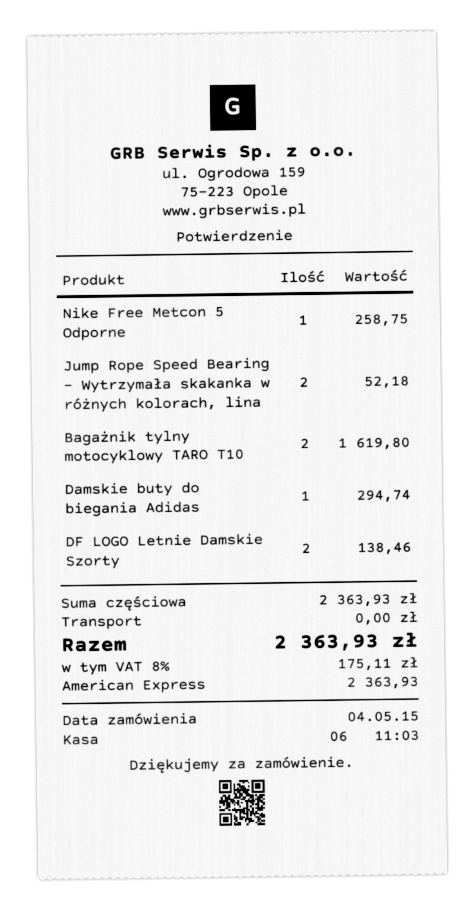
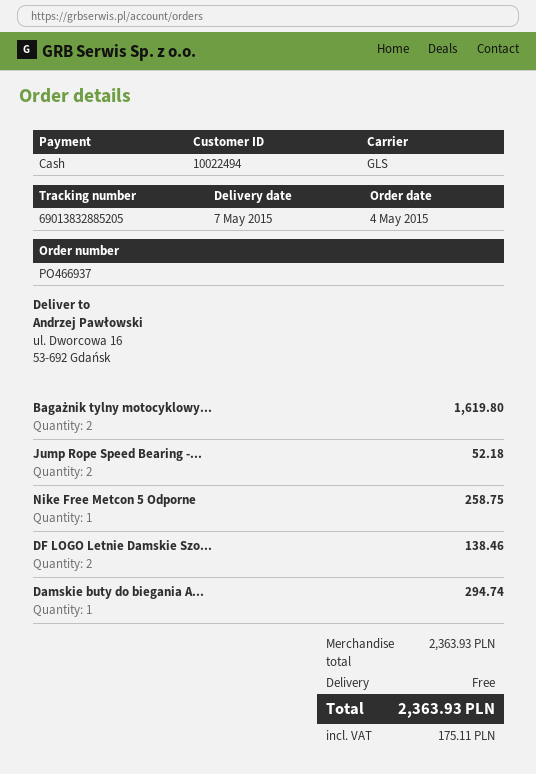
payment method: American Express -> cash

